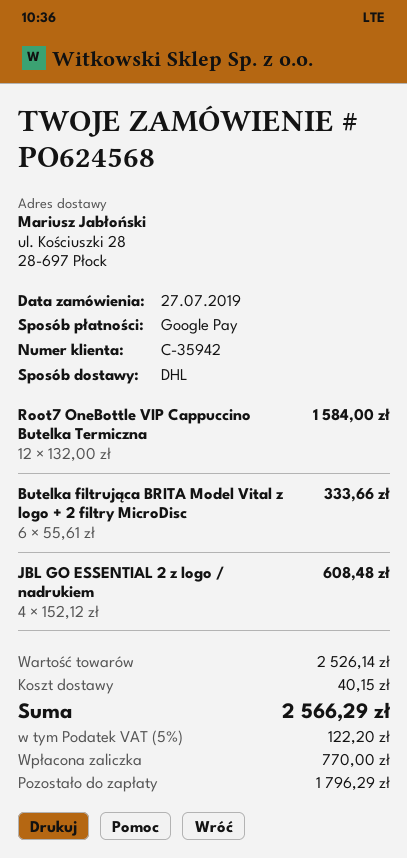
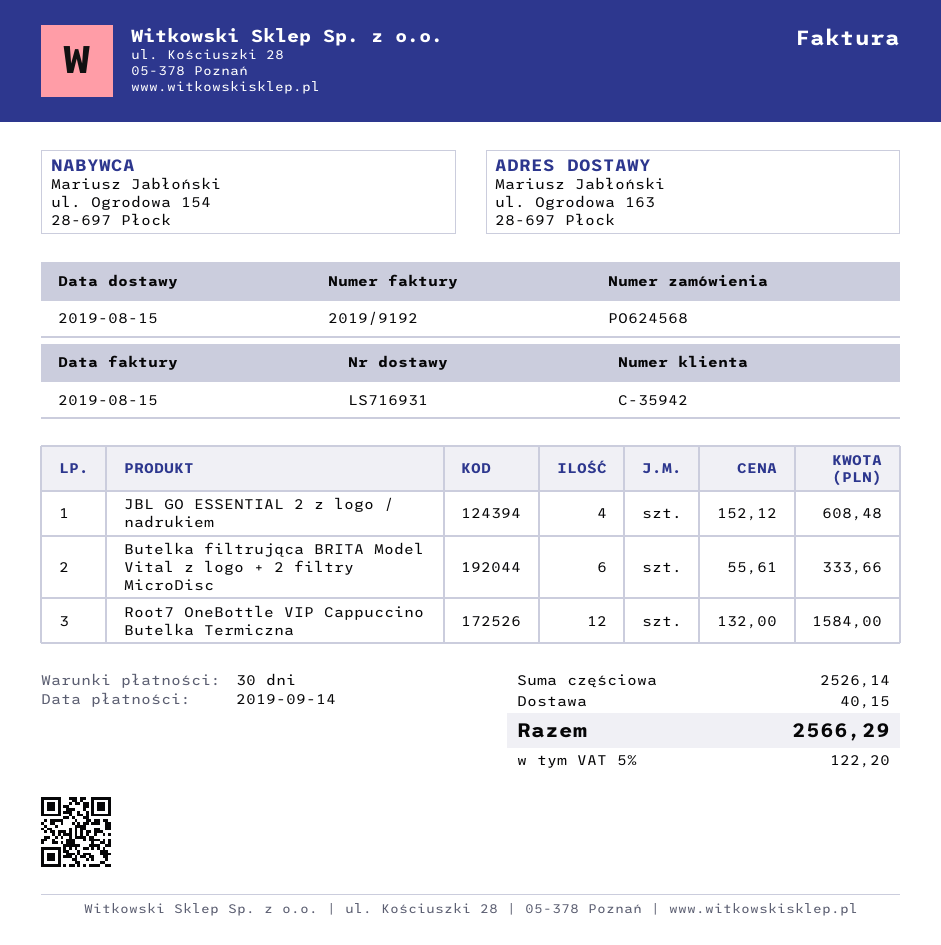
ship to: ul. Kościuszki 28, 28-697 Płock -> ul. Ogrodowa 163, 28-697 Płock

